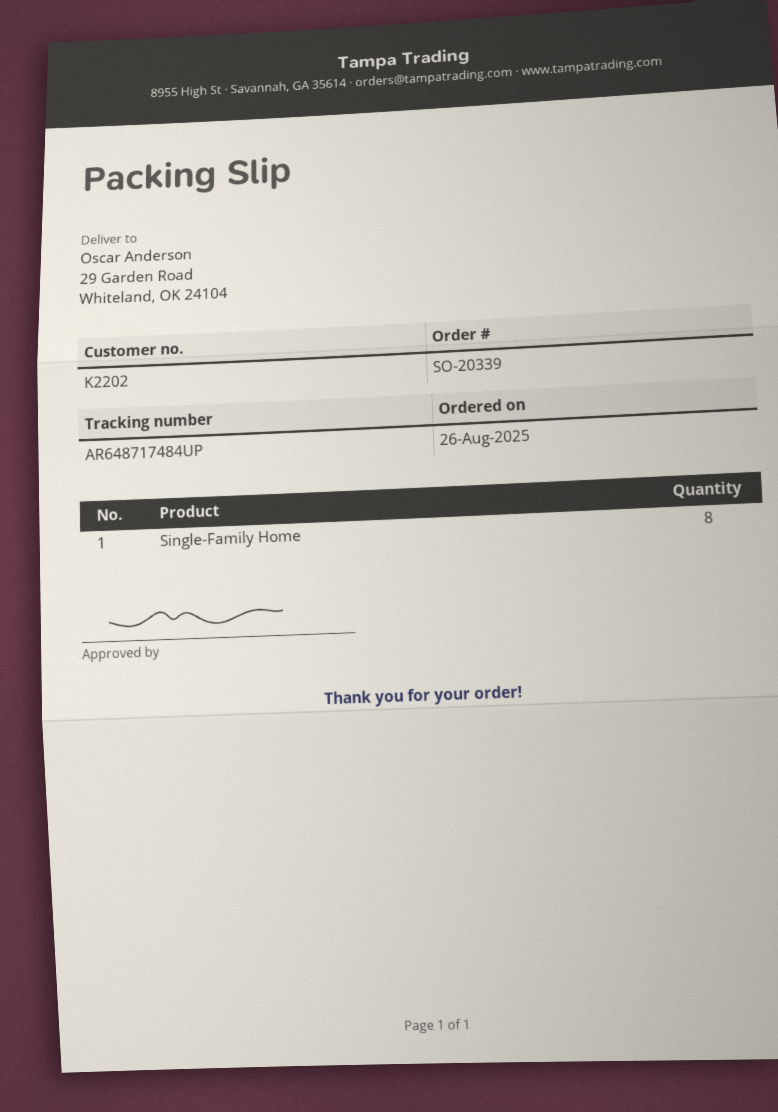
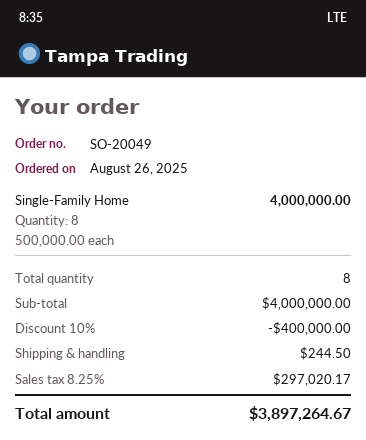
order number: SO-20339 -> SO-20049

